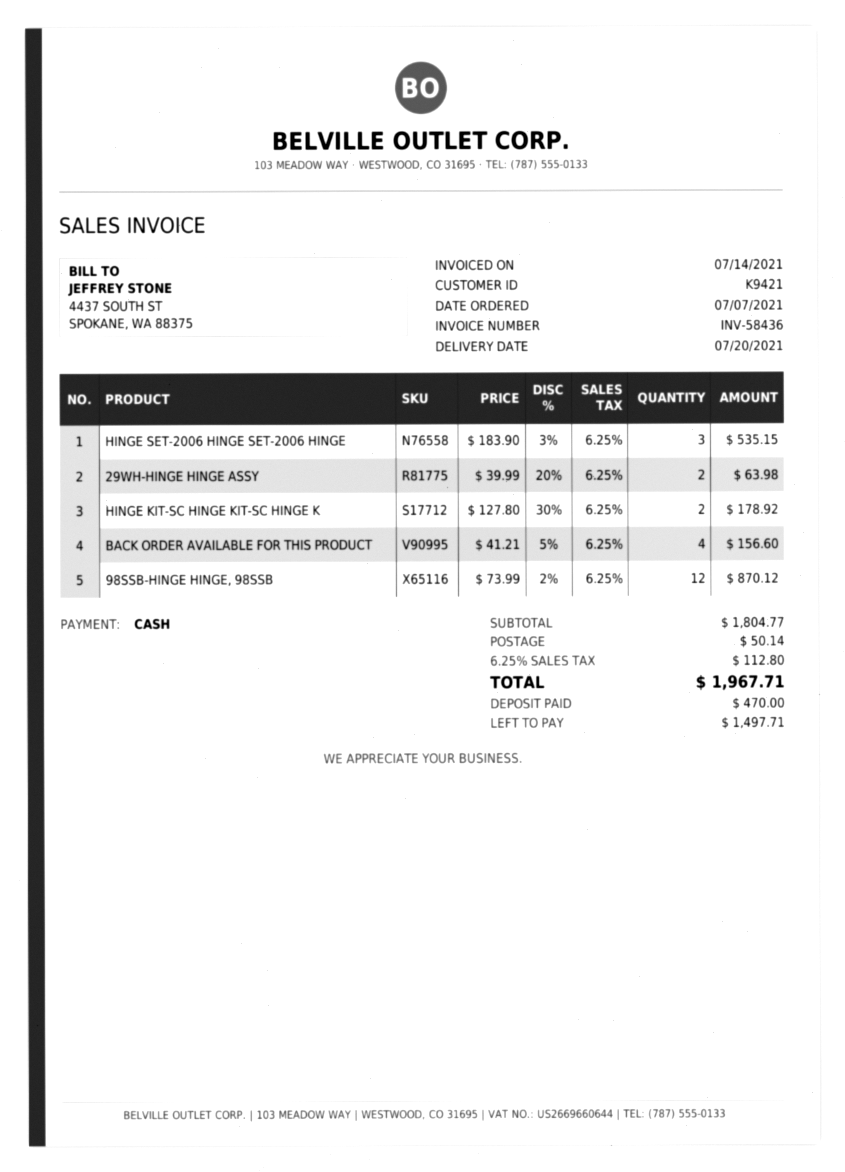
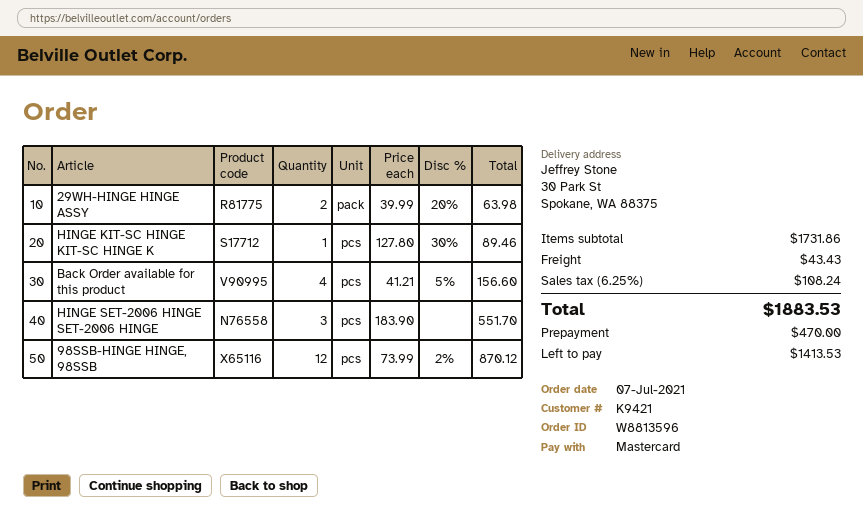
payment method: cash -> Mastercard
HINGE SET-2006 HINGE SET-2006 HINGE: 3 x 183.90 - 3% = 535.15 -> 3 x 183.90 = 551.70
HINGE KIT-SC HINGE KIT-SC HINGE K: 2 x 127.80 - 30% = 178.92 -> 1 x 127.80 - 30% = 89.46
subtotal: 1804.77 -> 1731.86
shipping: 50.14 -> 43.43
tax: 6.25% = 112.80 -> 6.25% = 108.24
total: 1967.71 -> 1883.53
balance: 1497.71 -> 1413.53

